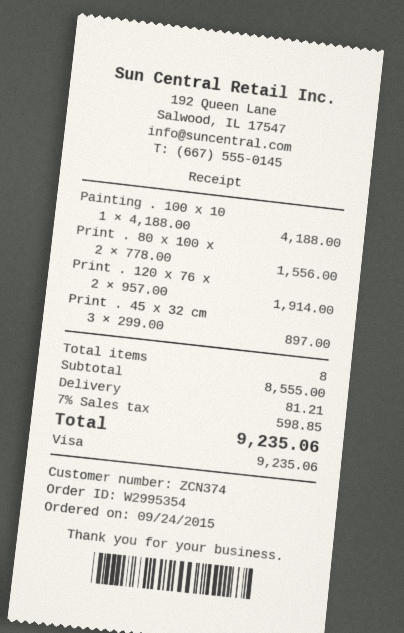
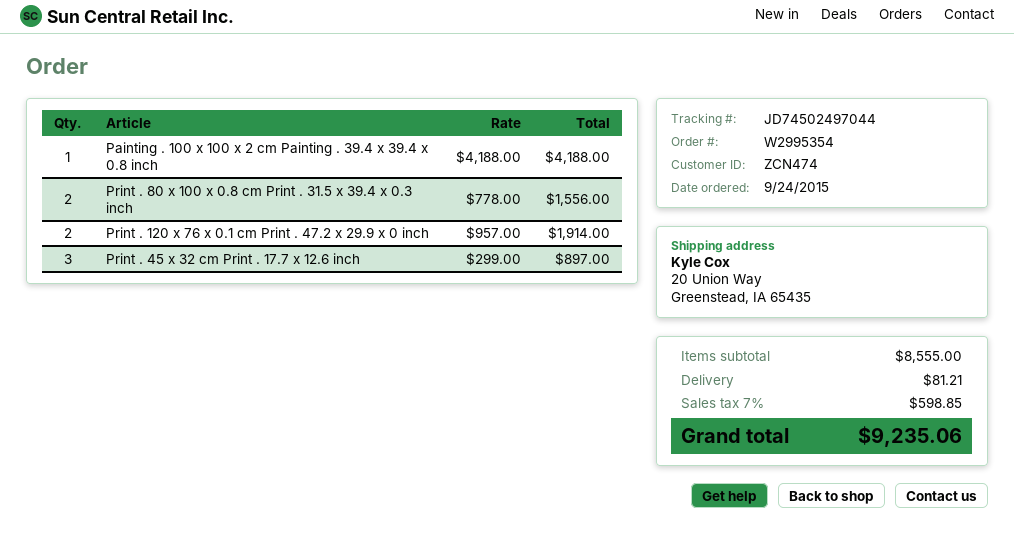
customer number: ZCN374 -> ZCN474

